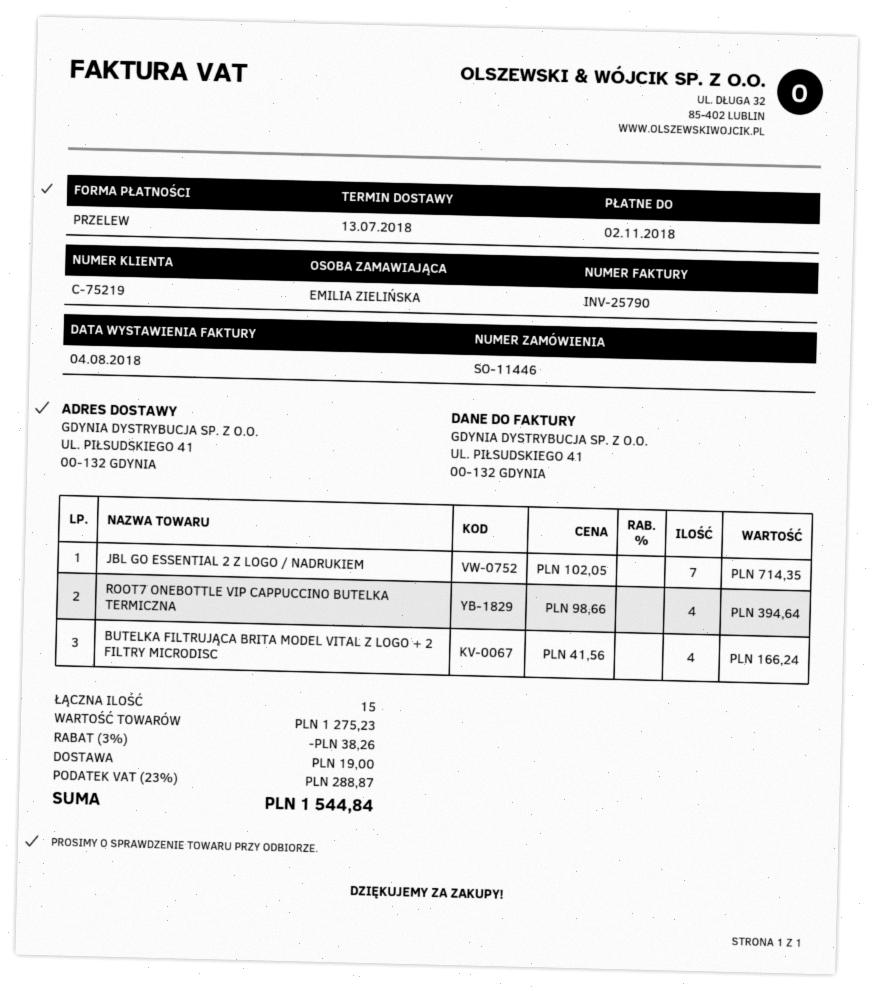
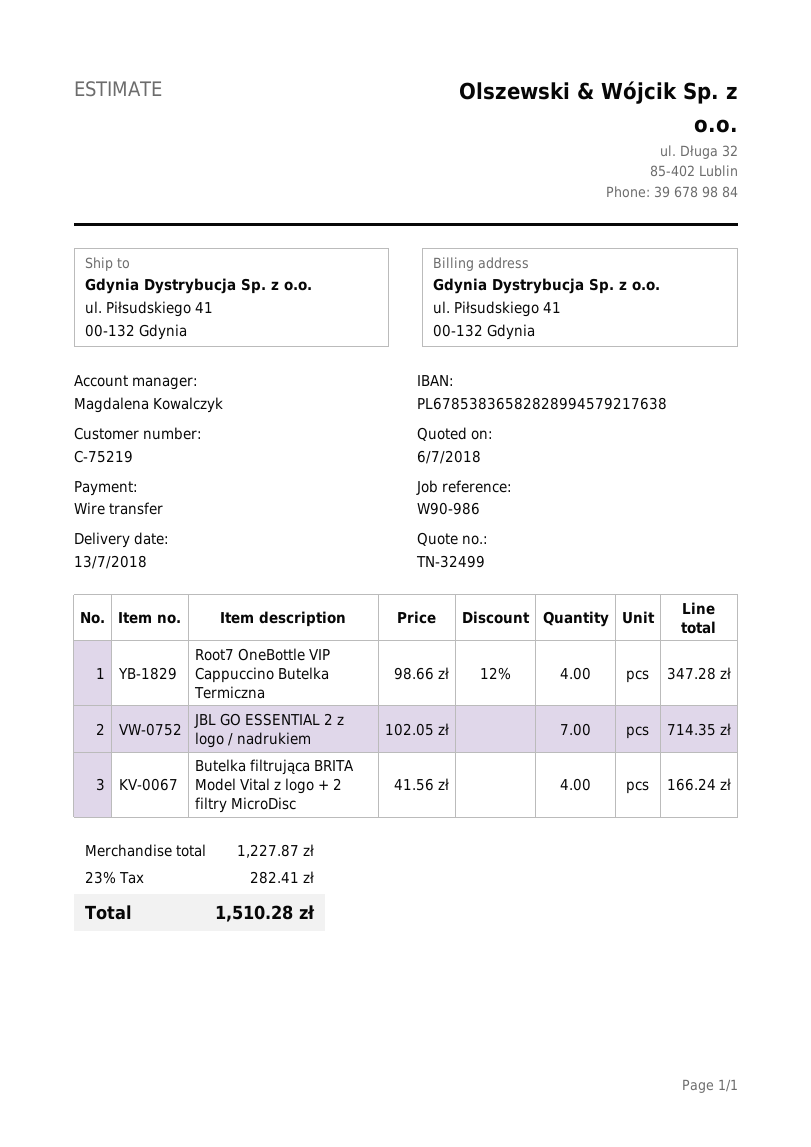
ROOT7 ONEBOTTLE VIP CAPPUCCINO BUTELKA TERMICZNA: 4 x 98.66 = 394.64 -> 4 x 98.66 - 12% = 347.28
subtotal: 1275.23 -> 1227.87
discount: 3% = 38.26 -> none
shipping: 19.00 -> none
tax: 23% = 288.87 -> 23% = 282.41
total: 1544.84 -> 1510.28

